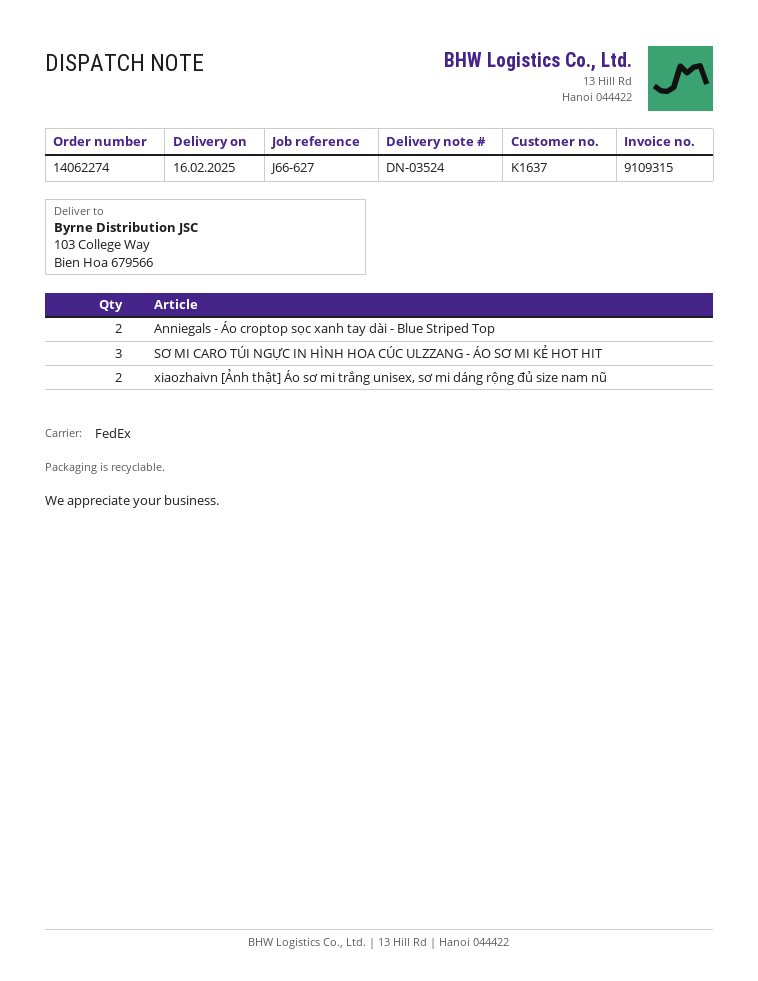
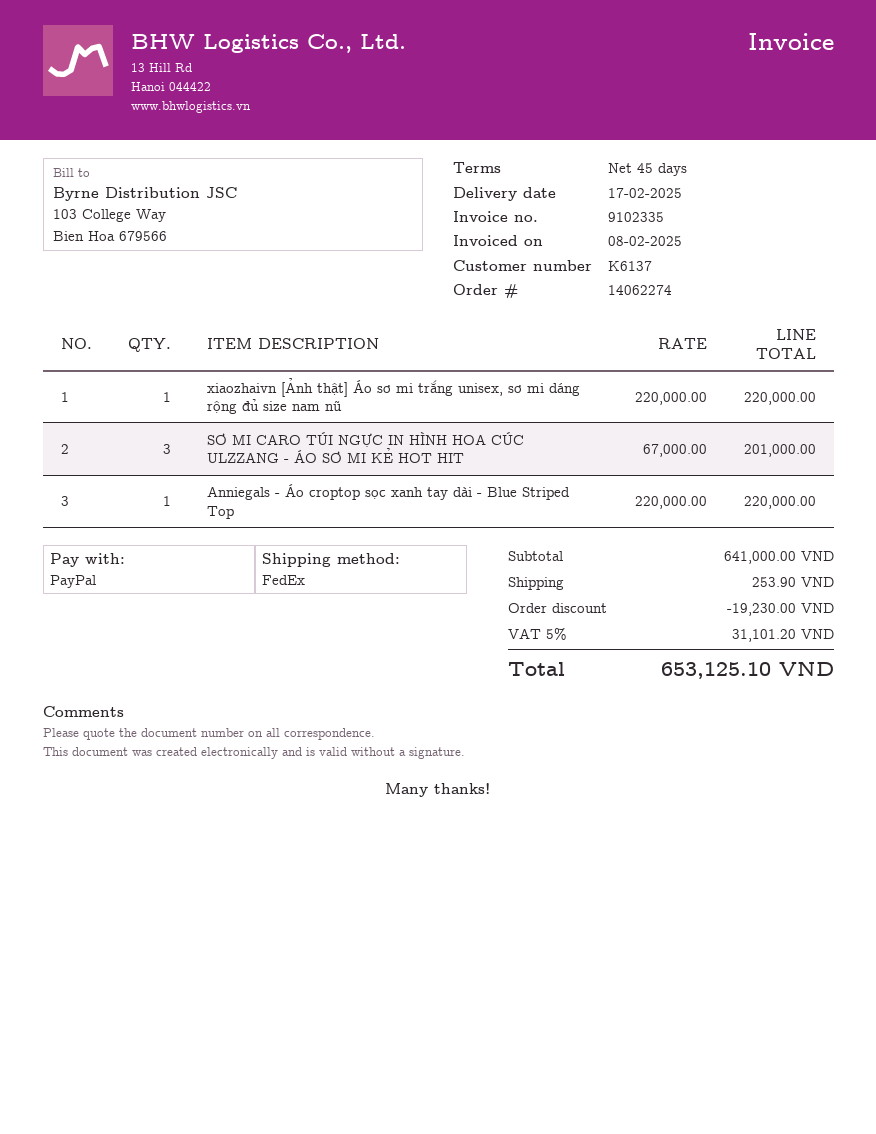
delivery date: 2025-02-16 -> 2025-02-17
invoice number: 9109315 -> 9102335
customer number: K1637 -> K6137
Anniegals - Áo croptop sọc xanh tay dài - Blue Striped Top: 2 -> 1
xiaozhaivn [Ảnh thật] Áo sơ mi trắng unisex, sơ mi dáng rộng đủ size nam nũ: 2 -> 1

